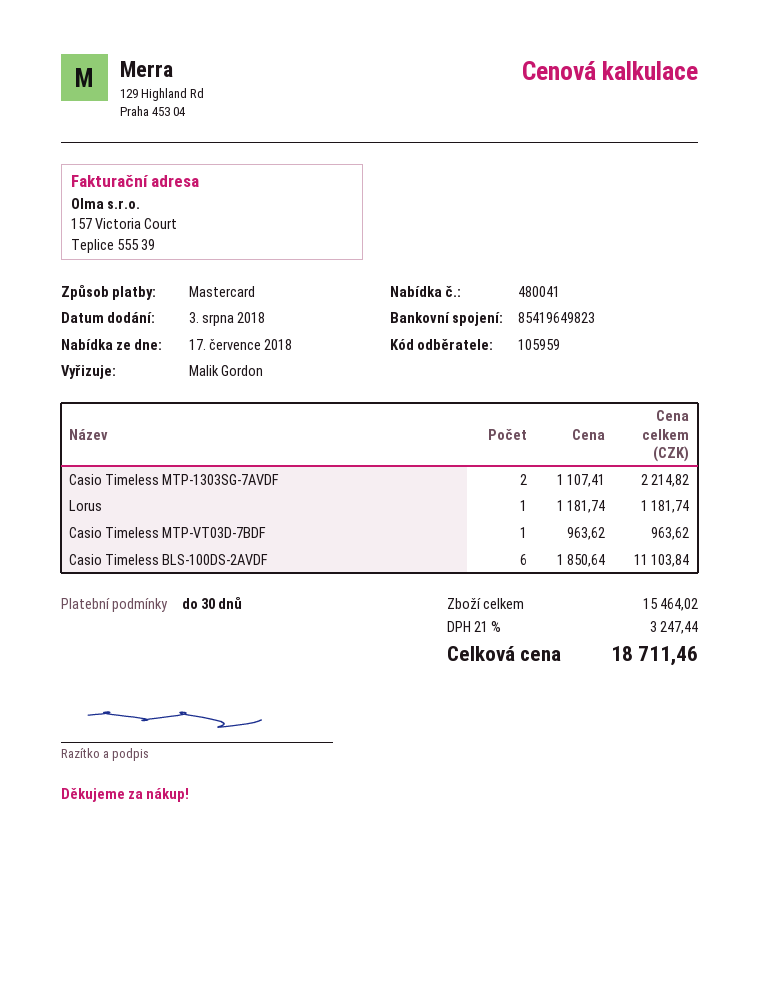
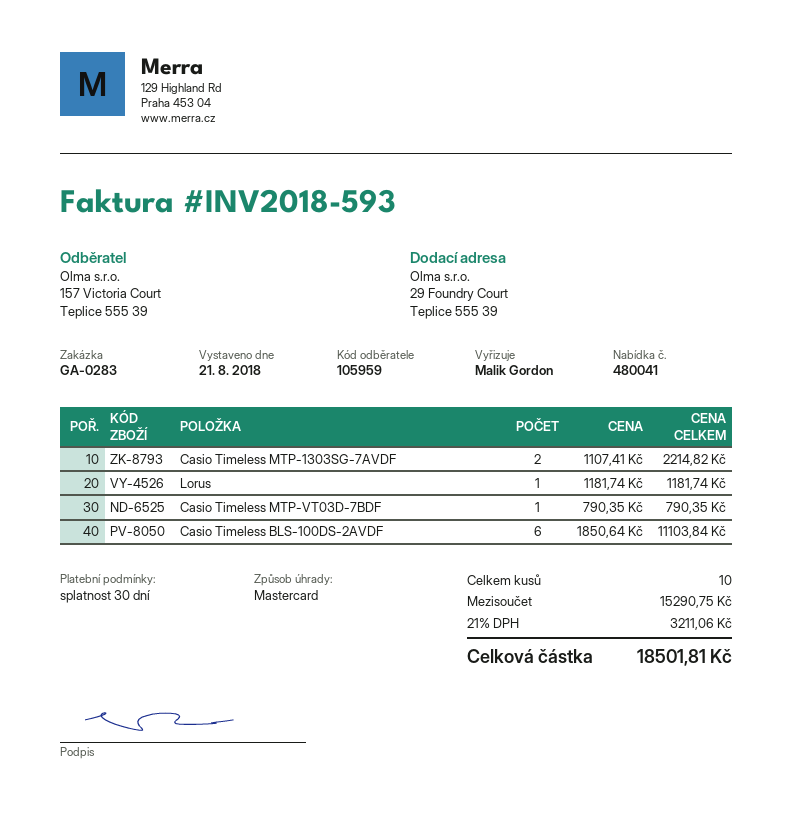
Casio Timeless MTP-VT03D-7BDF: 1 x 963.62 = 963.62 -> 1 x 790.35 = 790.35
subtotal: 15464.02 -> 15290.75
tax: 21% = 3247.44 -> 21% = 3211.06
total: 18711.46 -> 18501.81

